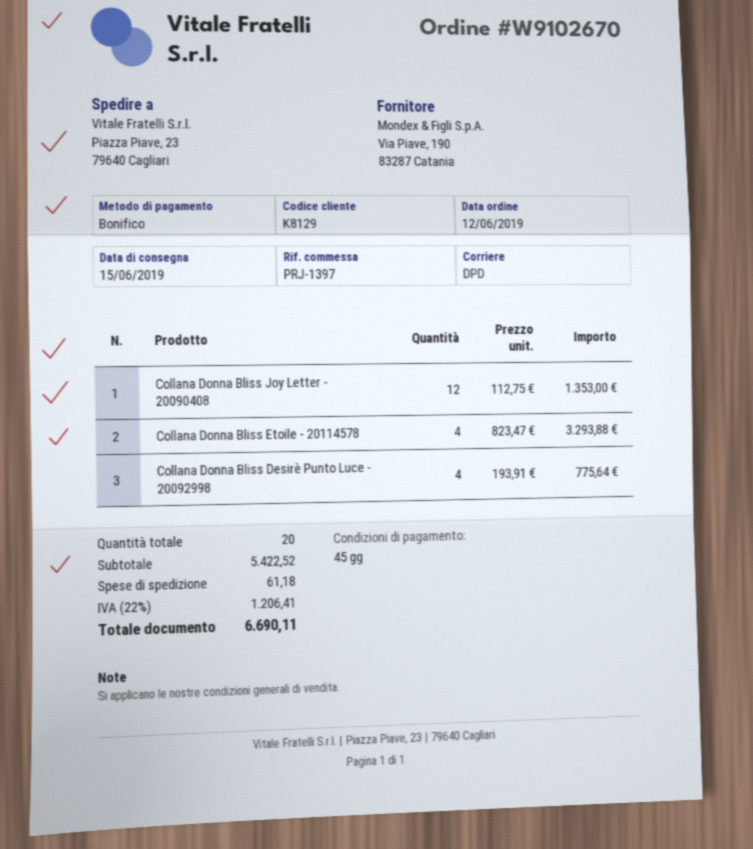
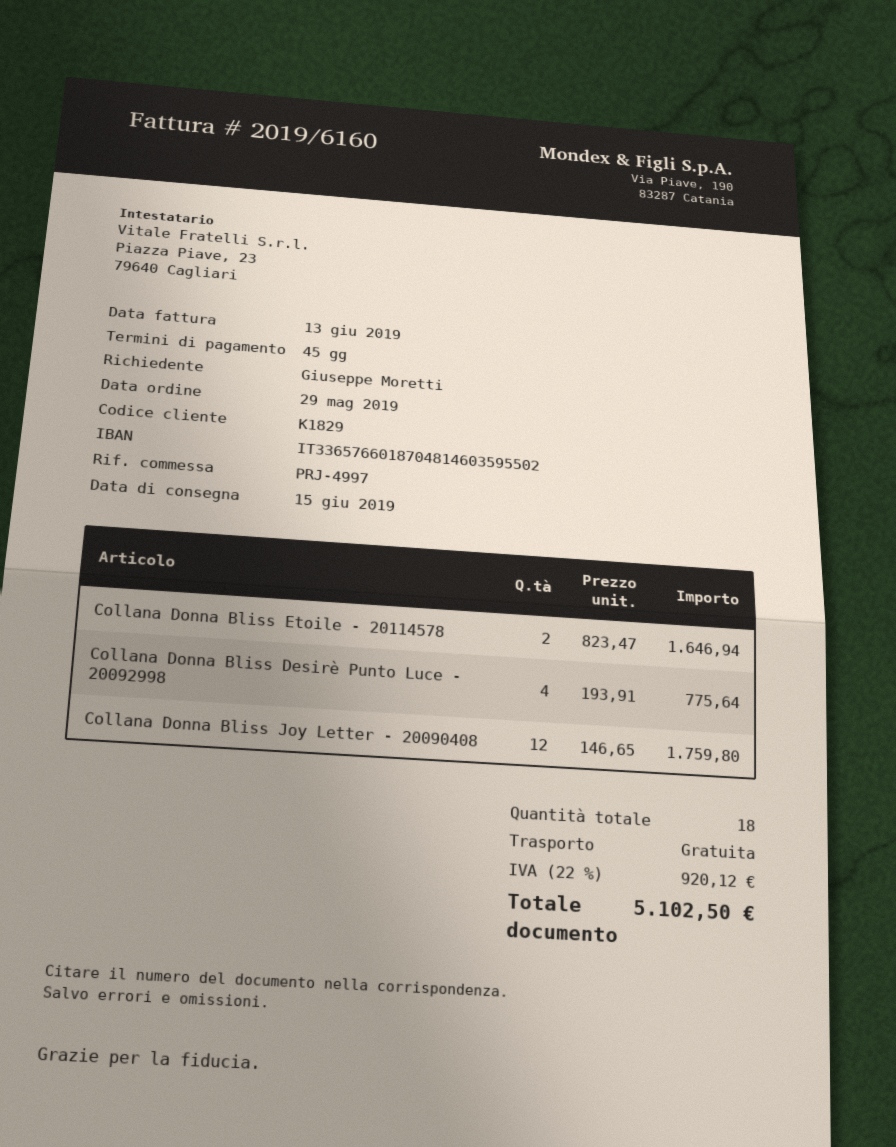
order date: 2019-06-12 -> 2019-05-29
customer number: K8129 -> K1829
reference: PRJ-1397 -> PRJ-4997
Collana Donna Bliss Joy Letter - 20090408: 12 x 112.75 = 1353.00 -> 12 x 146.65 = 1759.80
Collana Donna Bliss Etoile - 20114578: 4 x 823.47 = 3293.88 -> 2 x 823.47 = 1646.94
total quantity: 20 -> 18
shipping: 61.18 -> 0.00
tax: 22% = 1206.41 -> 22% = 920.12
total: 6690.11 -> 5102.50

